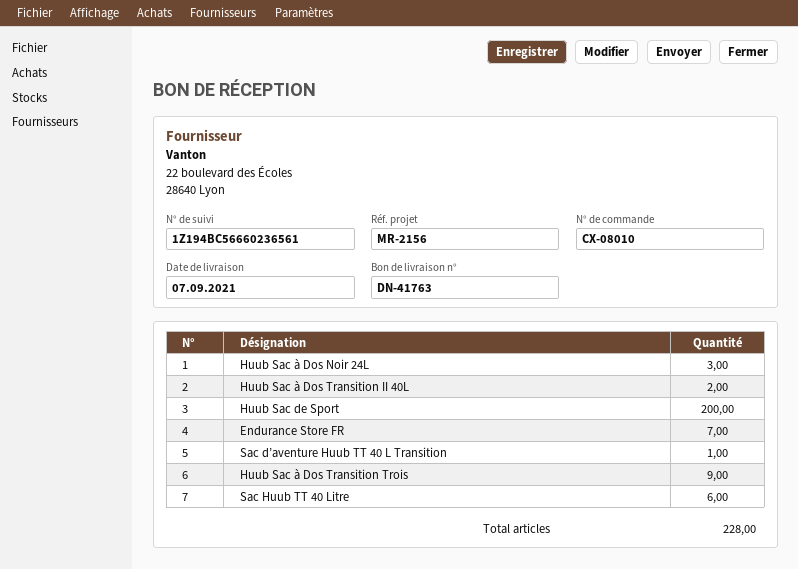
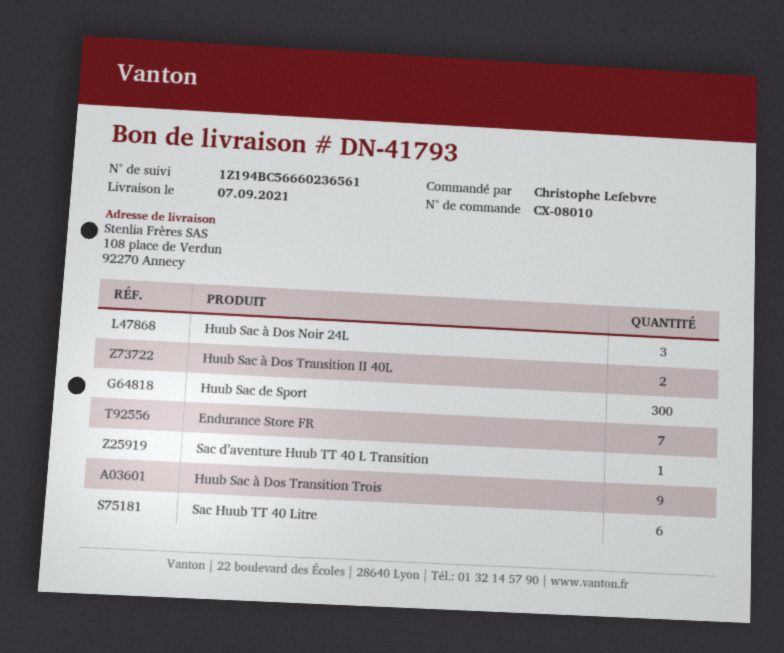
delivery note number: DN-41763 -> DN-41793
Huub Sac de Sport: 200 -> 300

